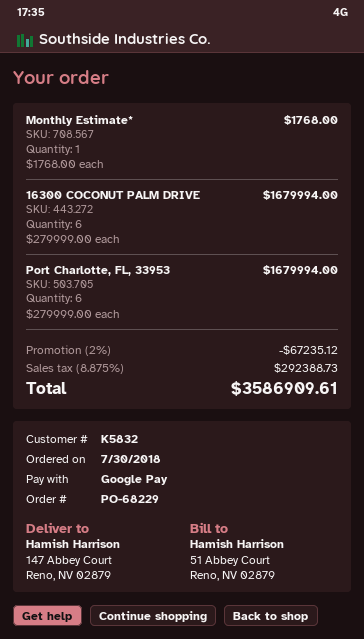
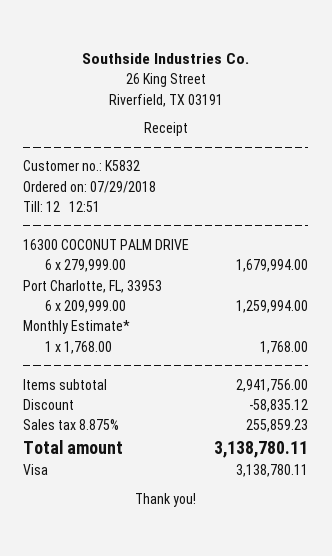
order date: 2018-07-30 -> 2018-07-29
payment method: Google Pay -> Visa
Port Charlotte, FL, 33953: 6 x 279999.00 = 1679994.00 -> 6 x 209999.00 = 1259994.00
discount: 67235.12 -> 58835.12
tax: 8.875% = 292388.73 -> 8.875% = 255859.23
total: 3586909.61 -> 3138780.11

